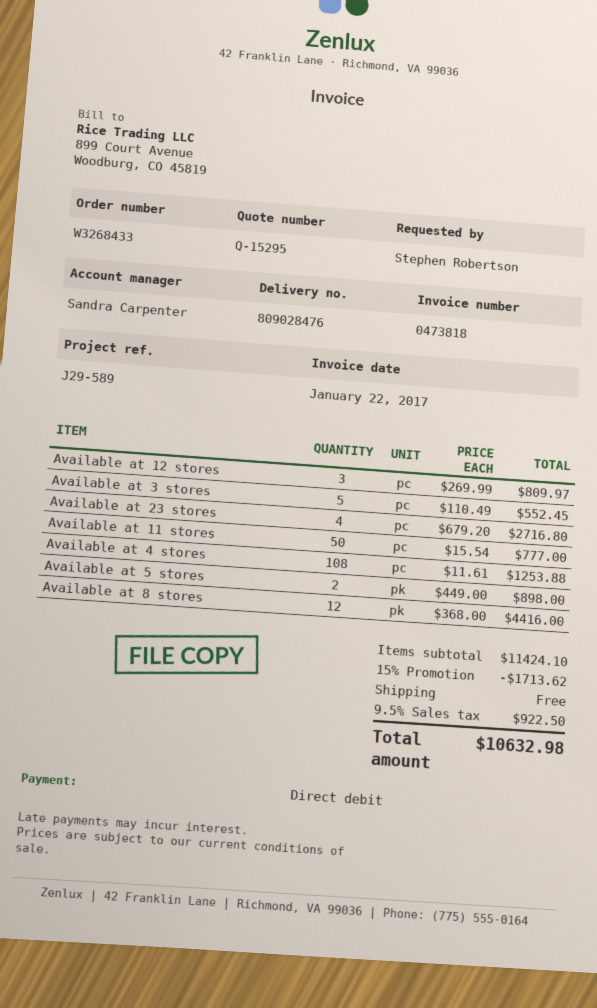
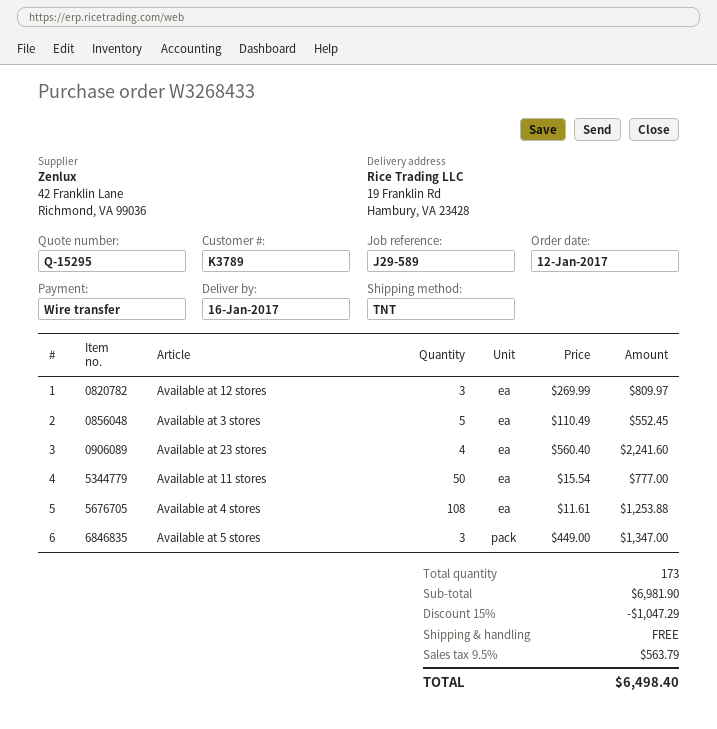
payment method: direct debit -> bank transfer
Available at 23 stores: 4 x 679.20 = 2716.80 -> 4 x 560.40 = 2241.60
Available at 5 stores: 2 x 449.00 = 898.00 -> 3 x 449.00 = 1347.00
Available at 8 stores: 12 x 368.00 = 4416.00 -> none
subtotal: 11424.10 -> 6981.90
discount: 15% = 1713.62 -> 15% = 1047.29
tax: 9.5% = 922.50 -> 9.5% = 563.79
total: 10632.98 -> 6498.40

